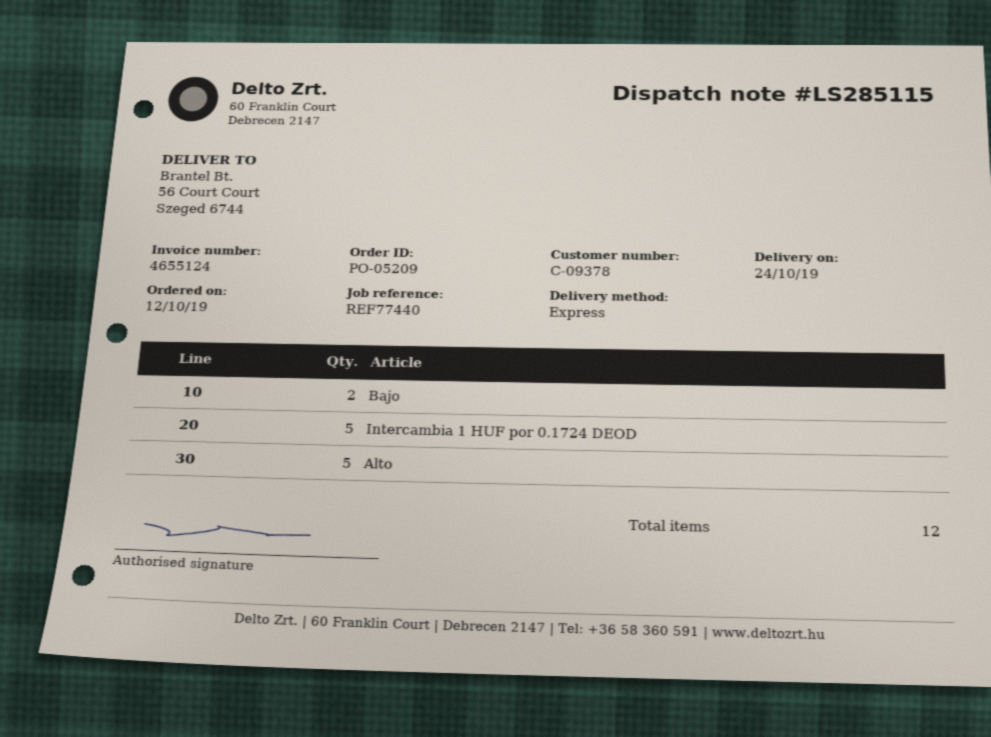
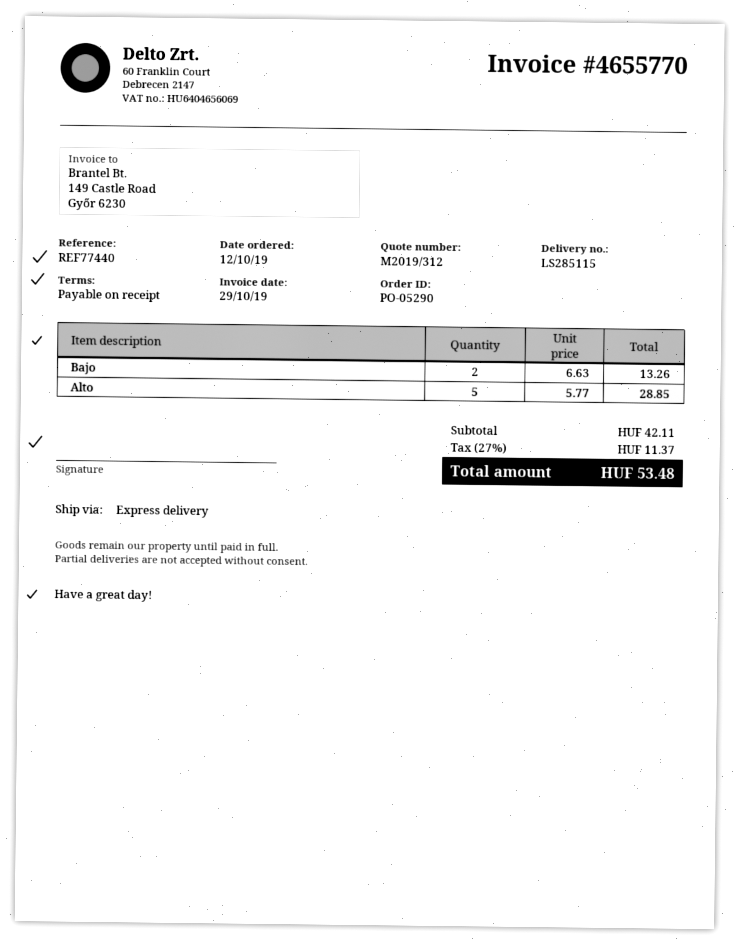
order number: PO-05209 -> PO-05290
invoice number: 4655124 -> 4655770
Intercambia 1 HUF por 0.1724 DEOD: 5 -> none

